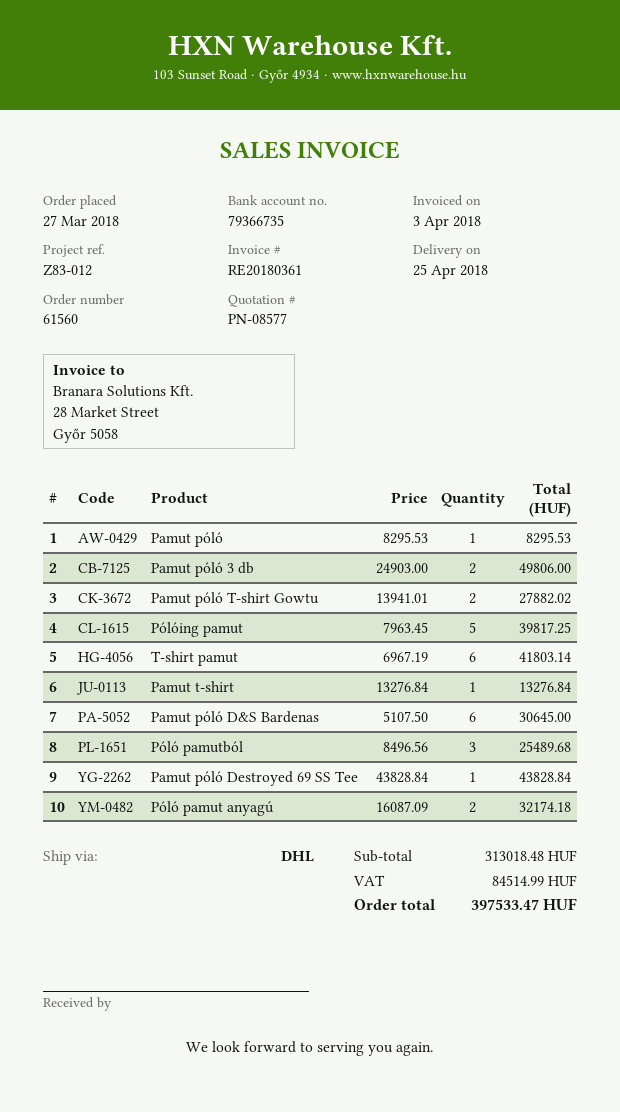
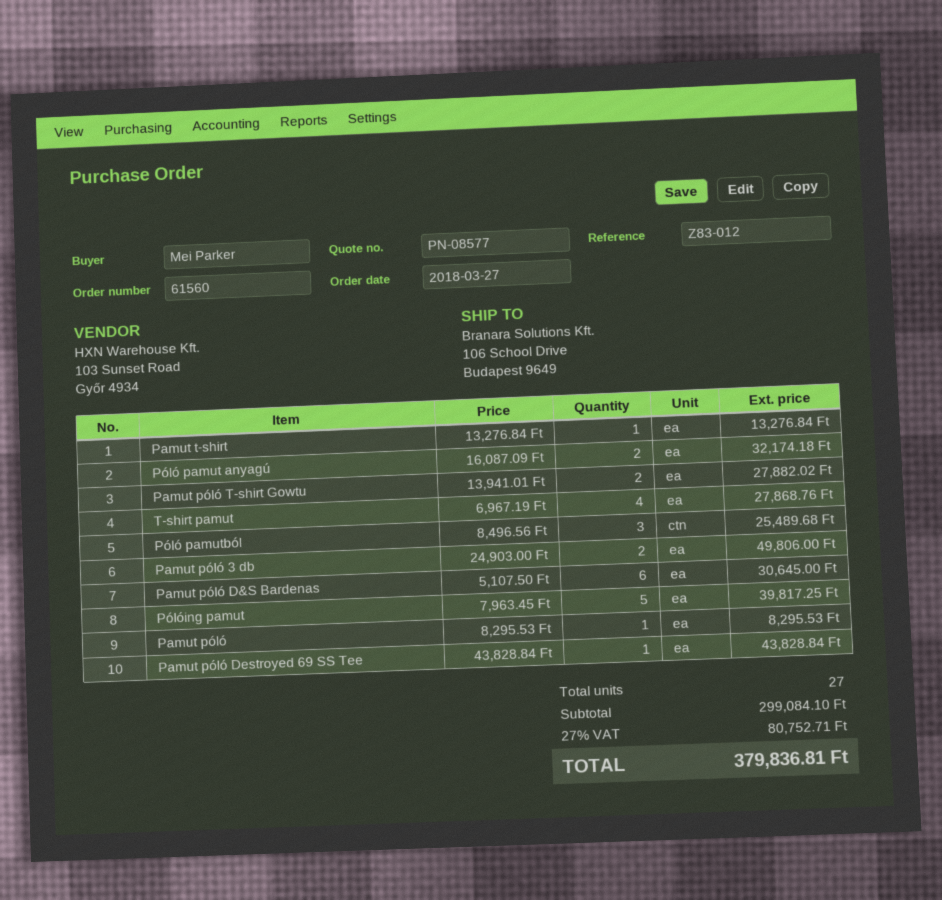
T-shirt pamut: 6 x 6967.19 = 41803.14 -> 4 x 6967.19 = 27868.76
subtotal: 313018.48 -> 299084.10
tax: 84514.99 -> 80752.71
total: 397533.47 -> 379836.81

